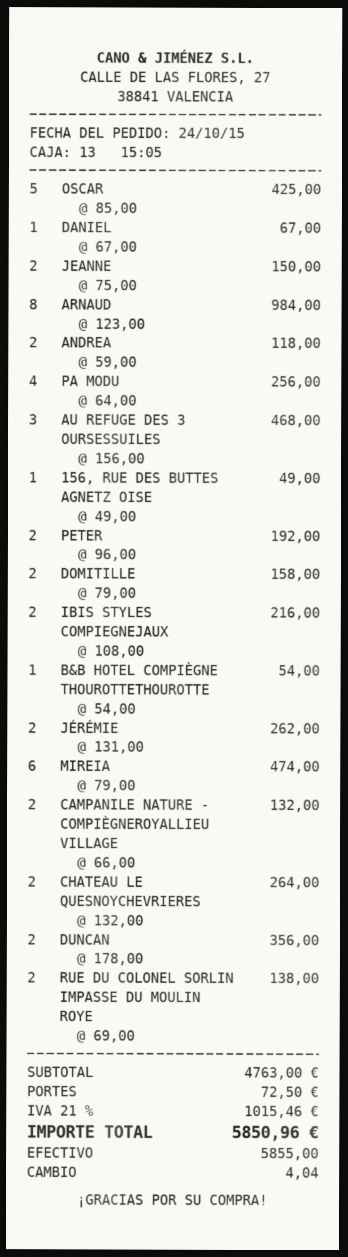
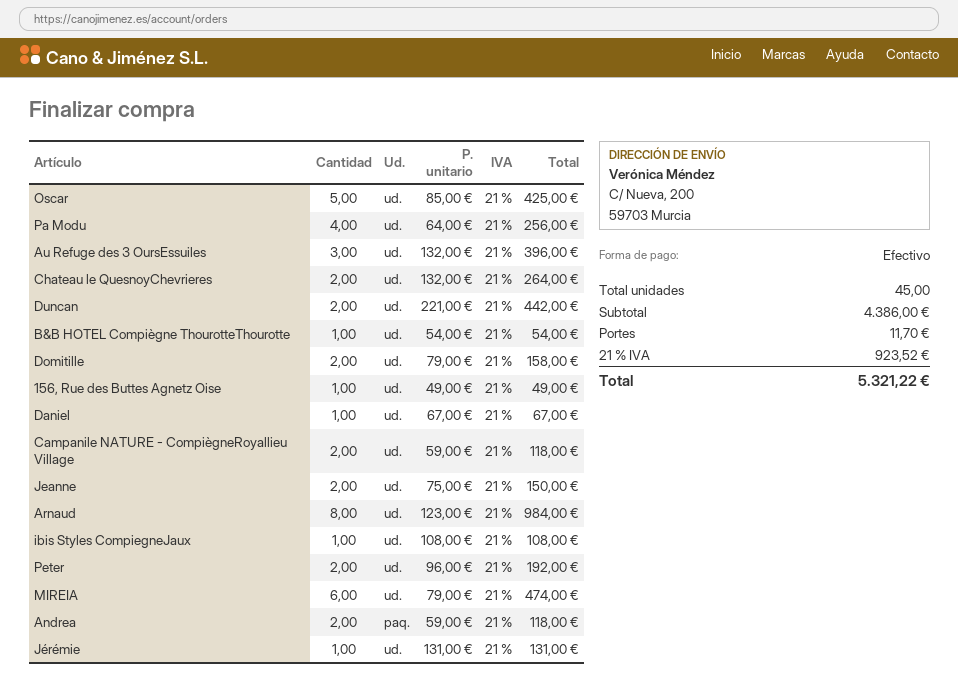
AU REFUGE DES 3 OURSESSUILES: 3 x 156.00 = 468.00 -> 3 x 132.00 = 396.00
IBIS STYLES COMPIEGNEJAUX: 2 x 108.00 = 216.00 -> 1 x 108.00 = 108.00
JÉRÉMIE: 2 x 131.00 = 262.00 -> 1 x 131.00 = 131.00
CAMPANILE NATURE - COMPIÈGNEROYALLIEU VILLAGE: 2 x 66.00 = 132.00 -> 2 x 59.00 = 118.00
DUNCAN: 2 x 178.00 = 356.00 -> 2 x 221.00 = 442.00
RUE DU COLONEL SORLIN IMPASSE DU MOULIN ROYE: 2 x 69.00 = 138.00 -> none
subtotal: 4763.00 -> 4386.00
shipping: 72.50 -> 11.70
tax: 21% = 1015.46 -> 21% = 923.52
total: 5850.96 -> 5321.22

